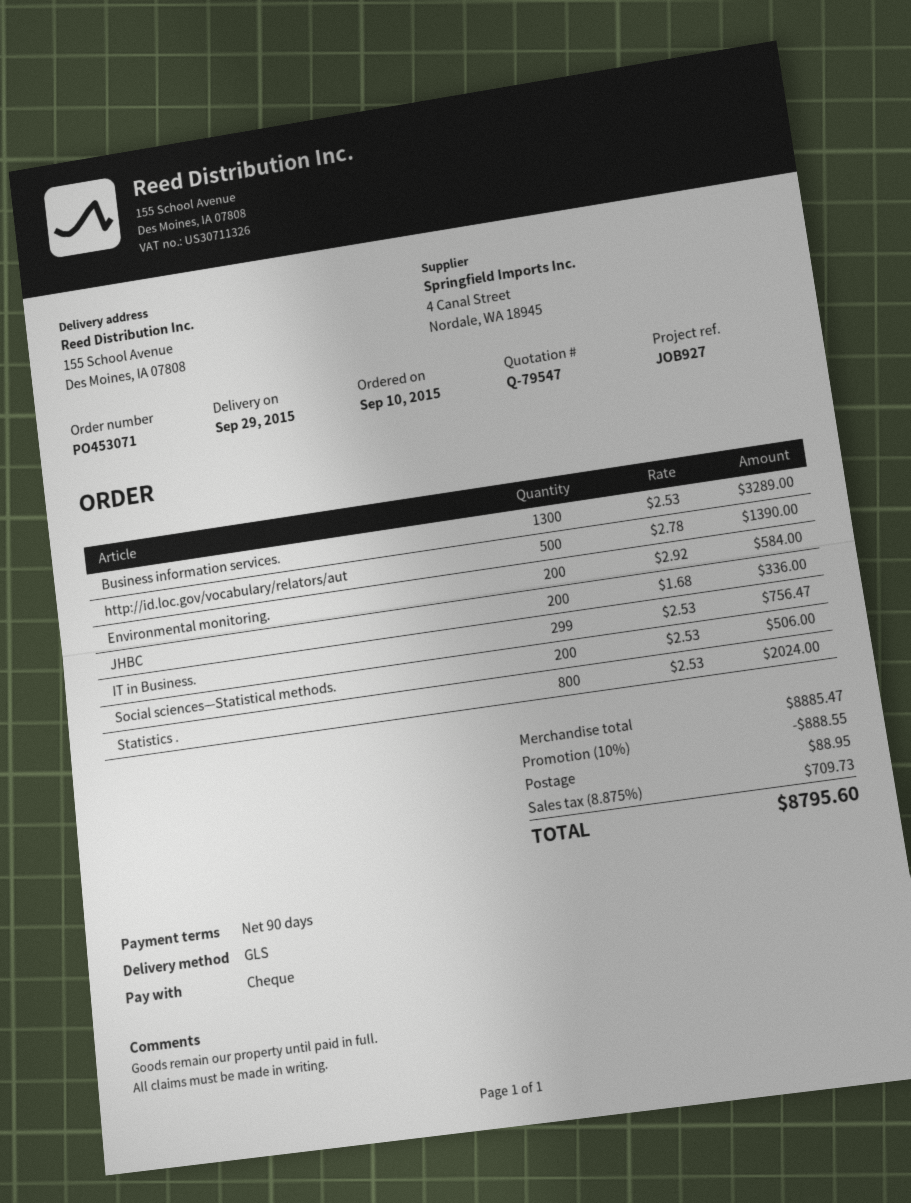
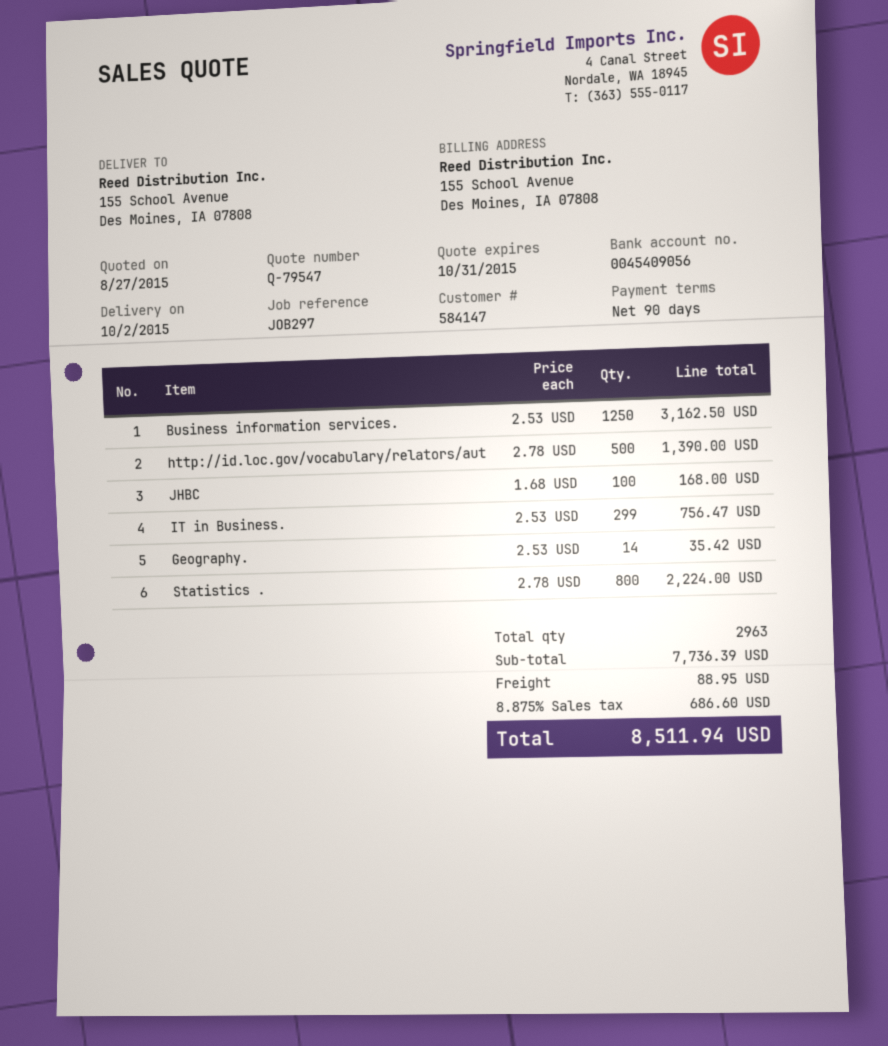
delivery date: 2015-09-29 -> 2015-10-02
reference: JOB927 -> JOB297
Business information services.: 1300 x 2.53 = 3289.00 -> 1250 x 2.53 = 3162.50
Environmental monitoring.: 200 x 2.92 = 584.00 -> none
JHBC: 200 x 1.68 = 336.00 -> 100 x 1.68 = 168.00
Social sciences—Statistical methods.: 200 x 2.53 = 506.00 -> none
Statistics .: 800 x 2.53 = 2024.00 -> 800 x 2.78 = 2224.00
Geography.: none -> 14 x 2.53 = 35.42
subtotal: 8885.47 -> 7736.39
discount: 10% = 888.55 -> none
tax: 8.875% = 709.73 -> 8.875% = 686.60
total: 8795.60 -> 8511.94

